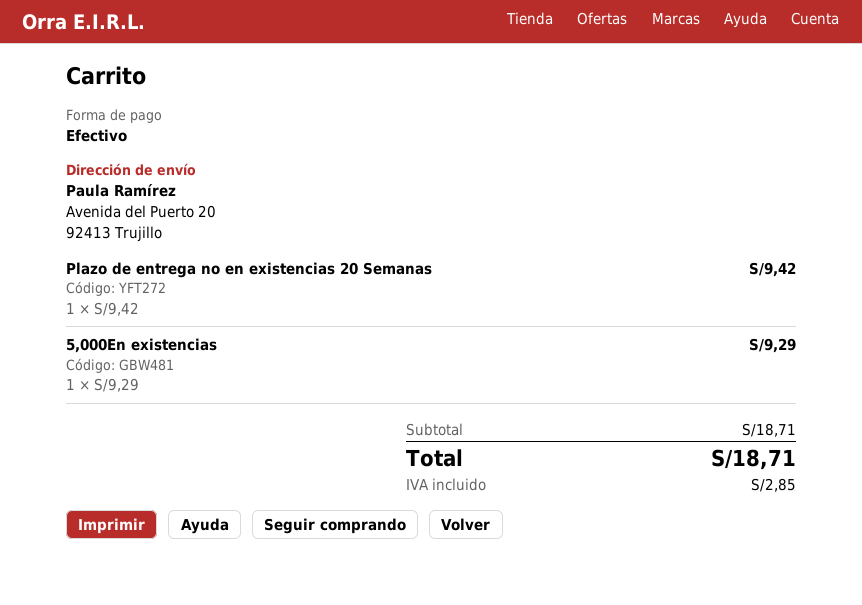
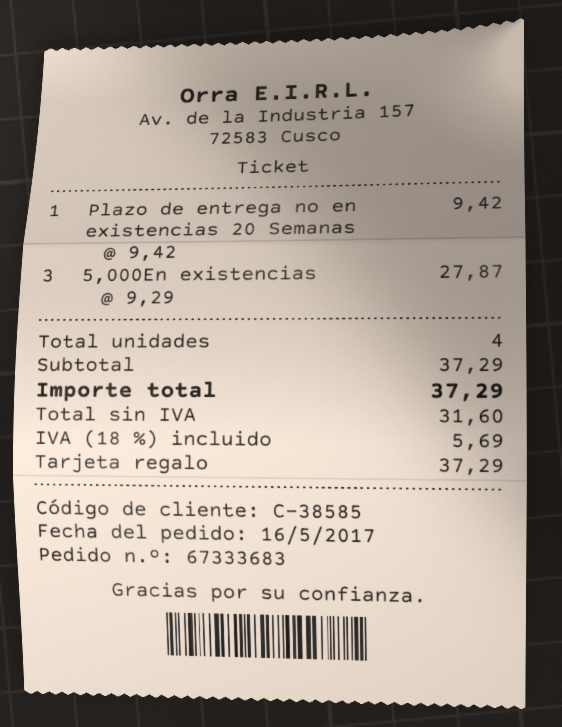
payment method: cash -> gift card
5,000En existencias: 1 x 9.29 = 9.29 -> 3 x 9.29 = 27.87
subtotal: 18.71 -> 37.29
tax: 2.85 -> 5.69
total: 18.71 -> 37.29

